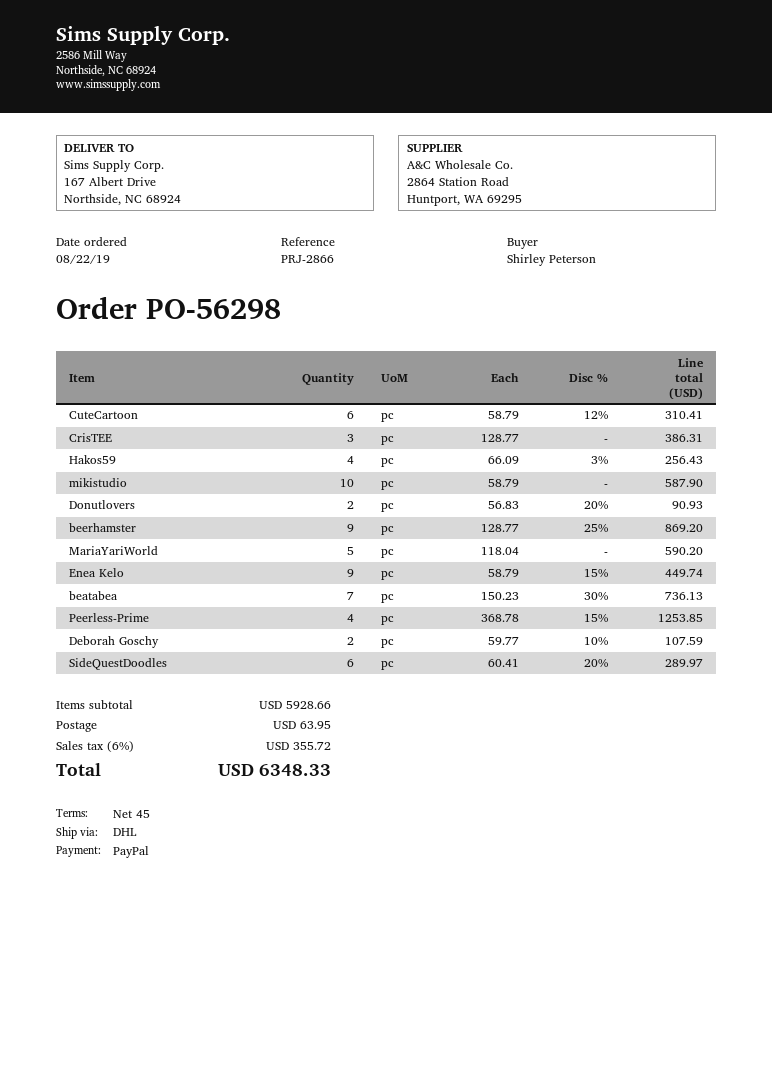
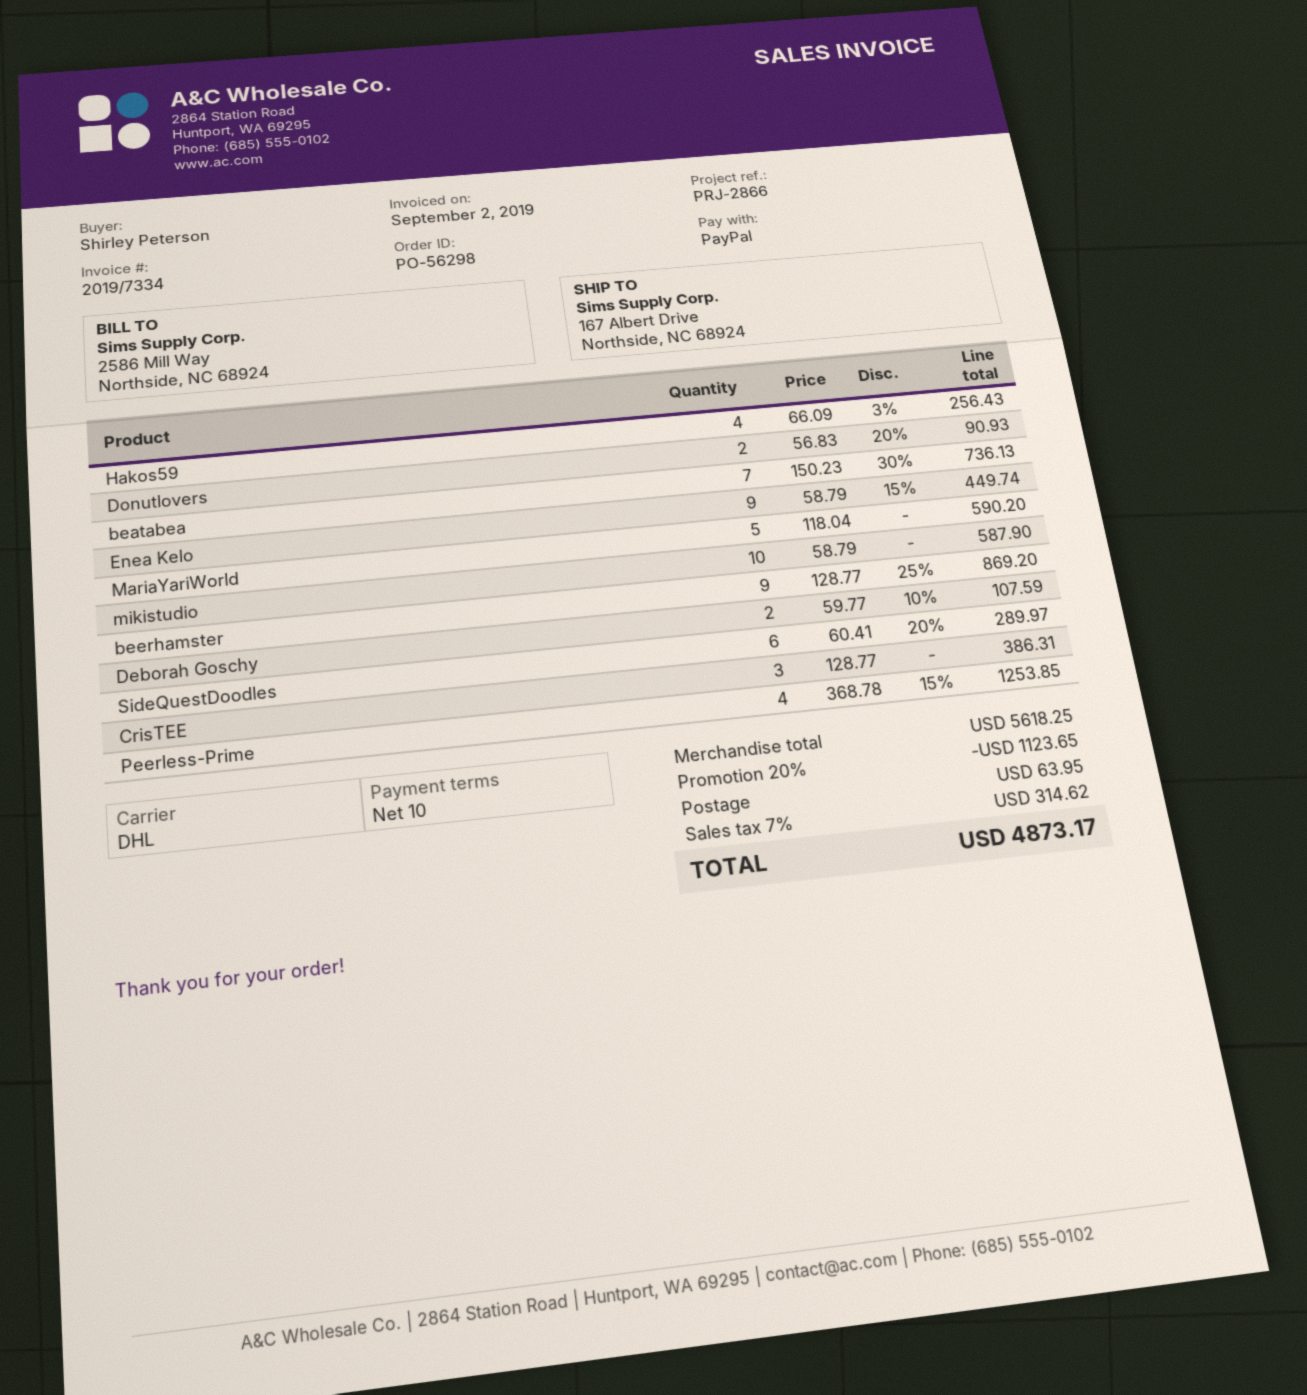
payment terms: 45 days -> 10 days
CuteCartoon: 6 x 58.79 - 12% = 310.41 -> none
subtotal: 5928.66 -> 5618.25
discount: none -> 20% = 1123.65
tax: 6% = 355.72 -> 7% = 314.62
total: 6348.33 -> 4873.17

